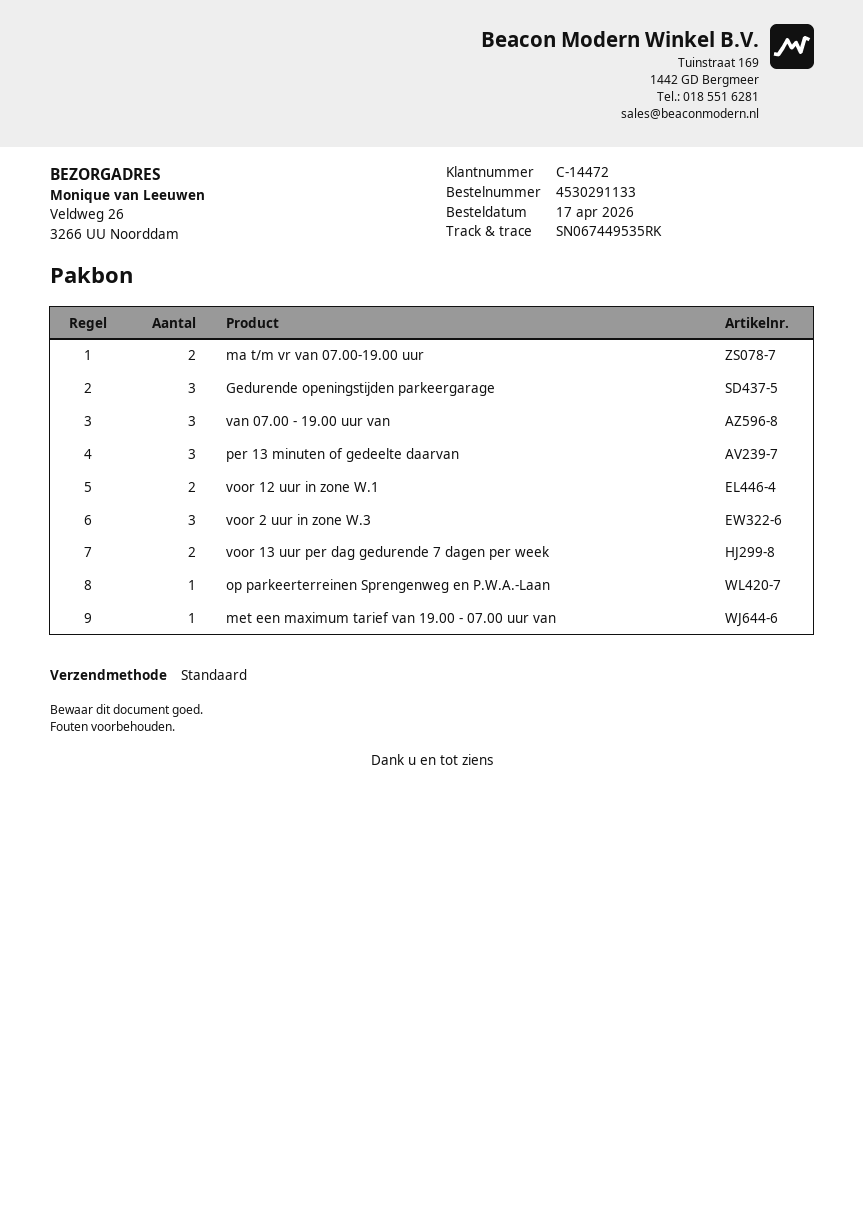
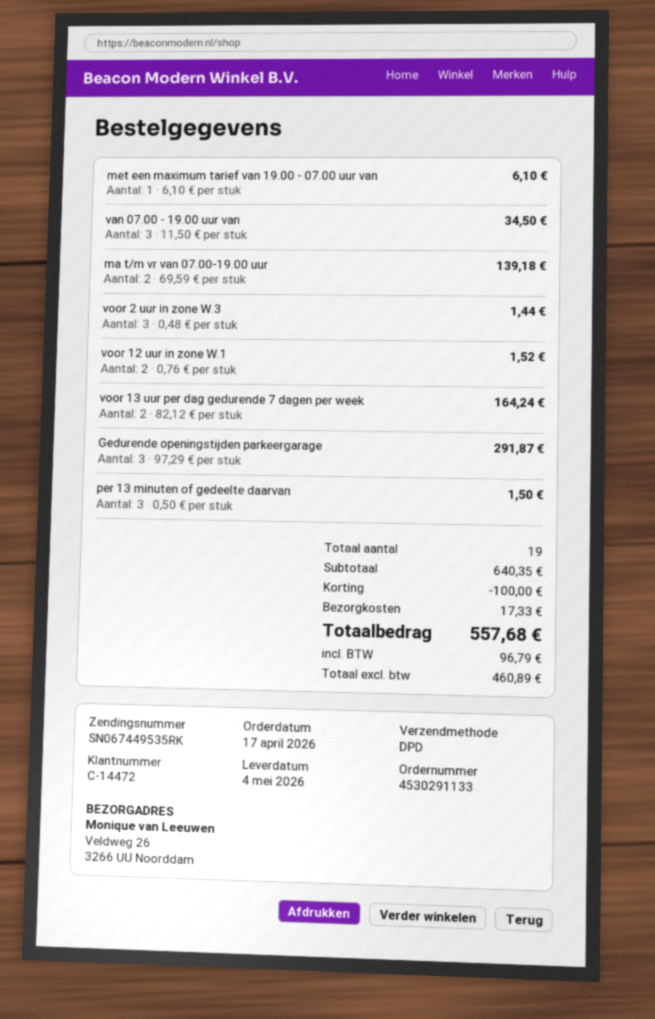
shipping method: standard -> DPD
op parkeerterreinen Sprengenweg en P.W.A.-Laan: 1 -> none

